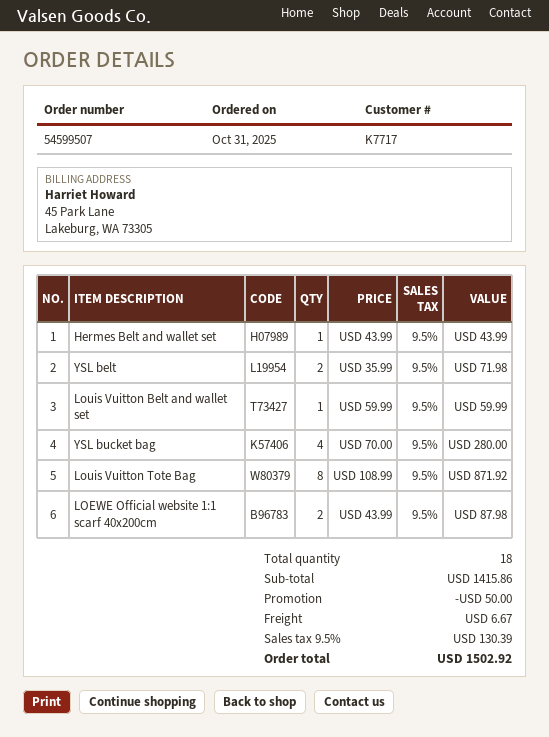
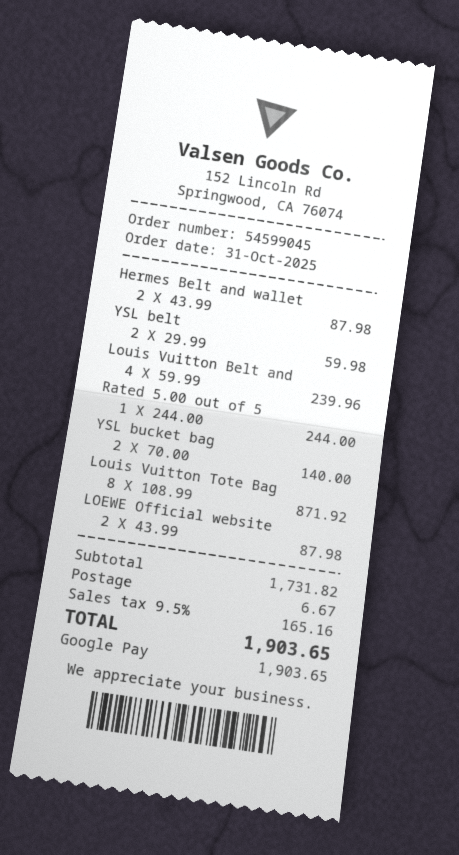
order number: 54599507 -> 54599045
Hermes Belt and wallet set: 1 x 43.99 = 43.99 -> 2 x 43.99 = 87.98
YSL belt: 2 x 35.99 = 71.98 -> 2 x 29.99 = 59.98
Louis Vuitton Belt and wallet set: 1 x 59.99 = 59.99 -> 4 x 59.99 = 239.96
YSL bucket bag: 4 x 70.00 = 280.00 -> 2 x 70.00 = 140.00
Rated 5.00 out of 5: none -> 1 x 244.00 = 244.00
subtotal: 1415.86 -> 1731.82
discount: 50.00 -> none
tax: 9.5% = 130.39 -> 9.5% = 165.16
total: 1502.92 -> 1903.65

